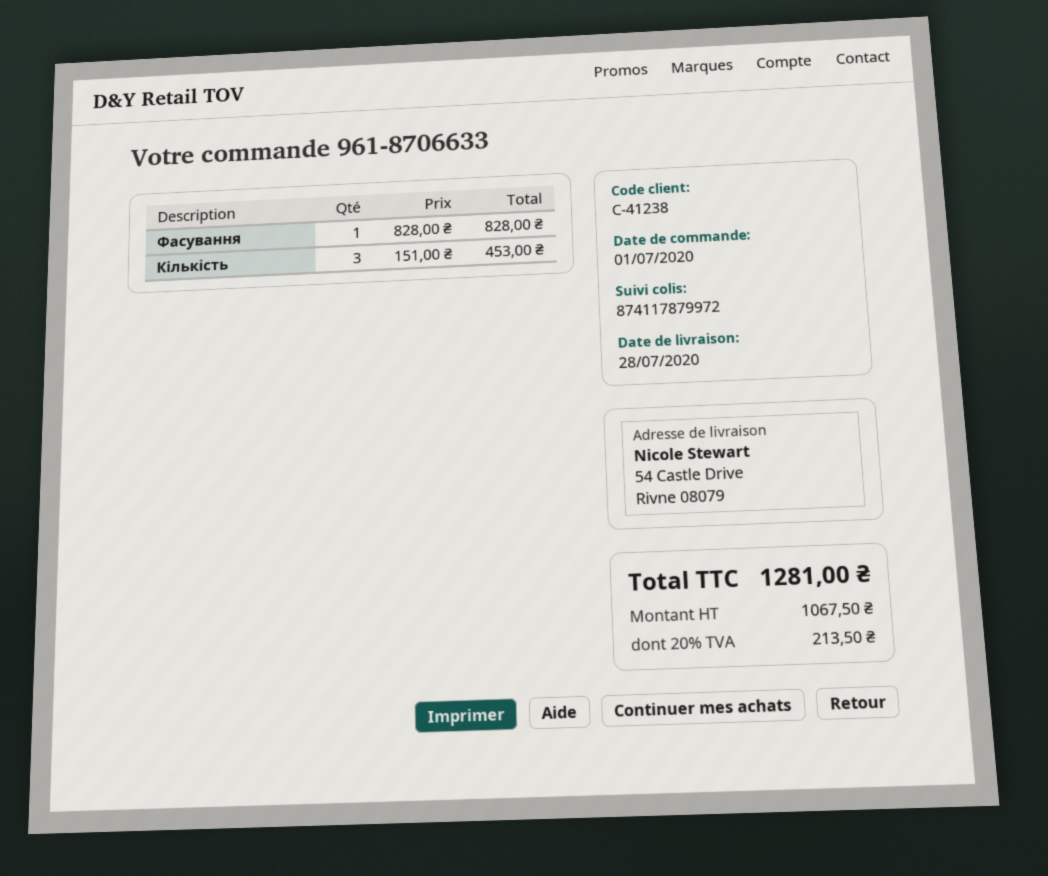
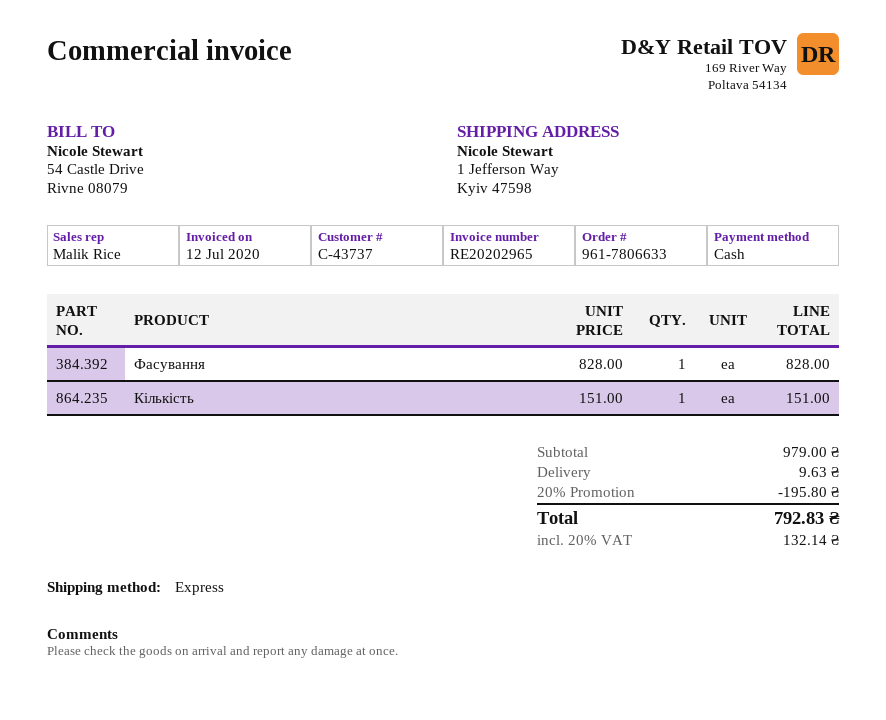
order number: 961-8706633 -> 961-7806633
customer number: C-41238 -> C-43737
ship to: 54 Castle Drive, Rivne 08079 -> 1 Jefferson Way, Kyiv 47598
Кількість: 3 x 151.00 = 453.00 -> 1 x 151.00 = 151.00
discount: none -> 20% = 195.80
shipping: none -> 9.63
tax: 20% = 213.50 -> 20% = 132.14
total: 1281.00 -> 792.83

